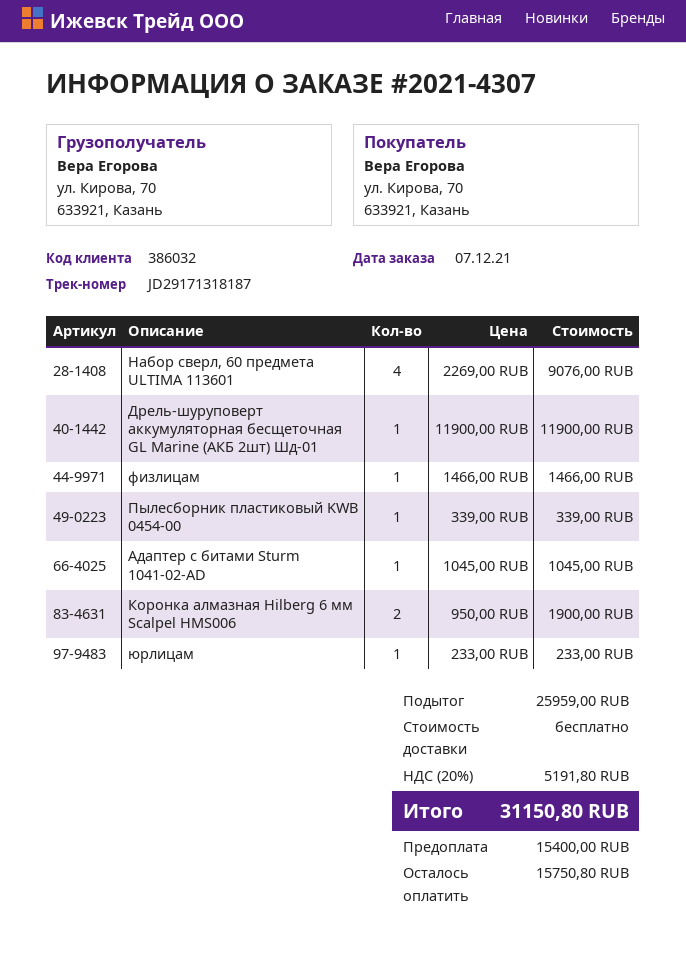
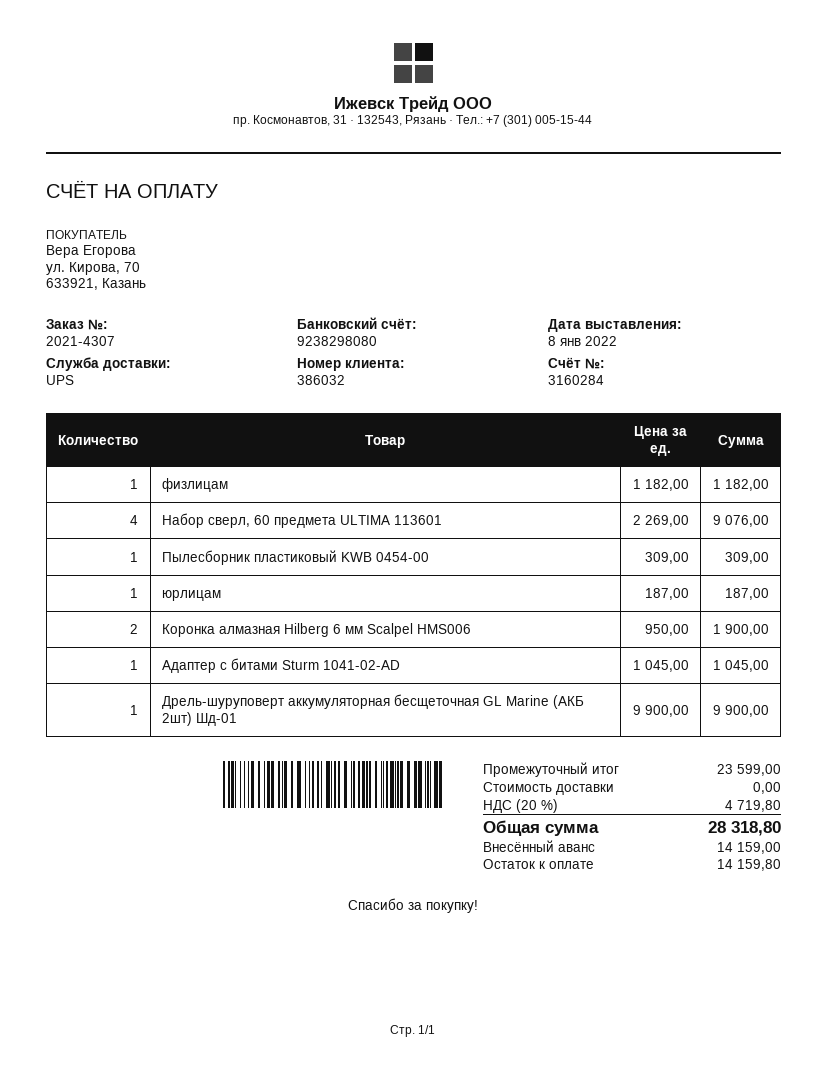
Дрель-шуруповерт аккумуляторная бесщеточная GL Marine (АКБ 2шт) Шд-01: 1 x 11900.00 = 11900.00 -> 1 x 9900.00 = 9900.00
физлицам: 1 x 1466.00 = 1466.00 -> 1 x 1182.00 = 1182.00
Пылесборник пластиковый KWB 0454-00: 1 x 339.00 = 339.00 -> 1 x 309.00 = 309.00
юрлицам: 1 x 233.00 = 233.00 -> 1 x 187.00 = 187.00
subtotal: 25959.00 -> 23599.00
tax: 20% = 5191.80 -> 20% = 4719.80
total: 31150.80 -> 28318.80
deposit: 15400.00 -> 14159.00
balance: 15750.80 -> 14159.80

